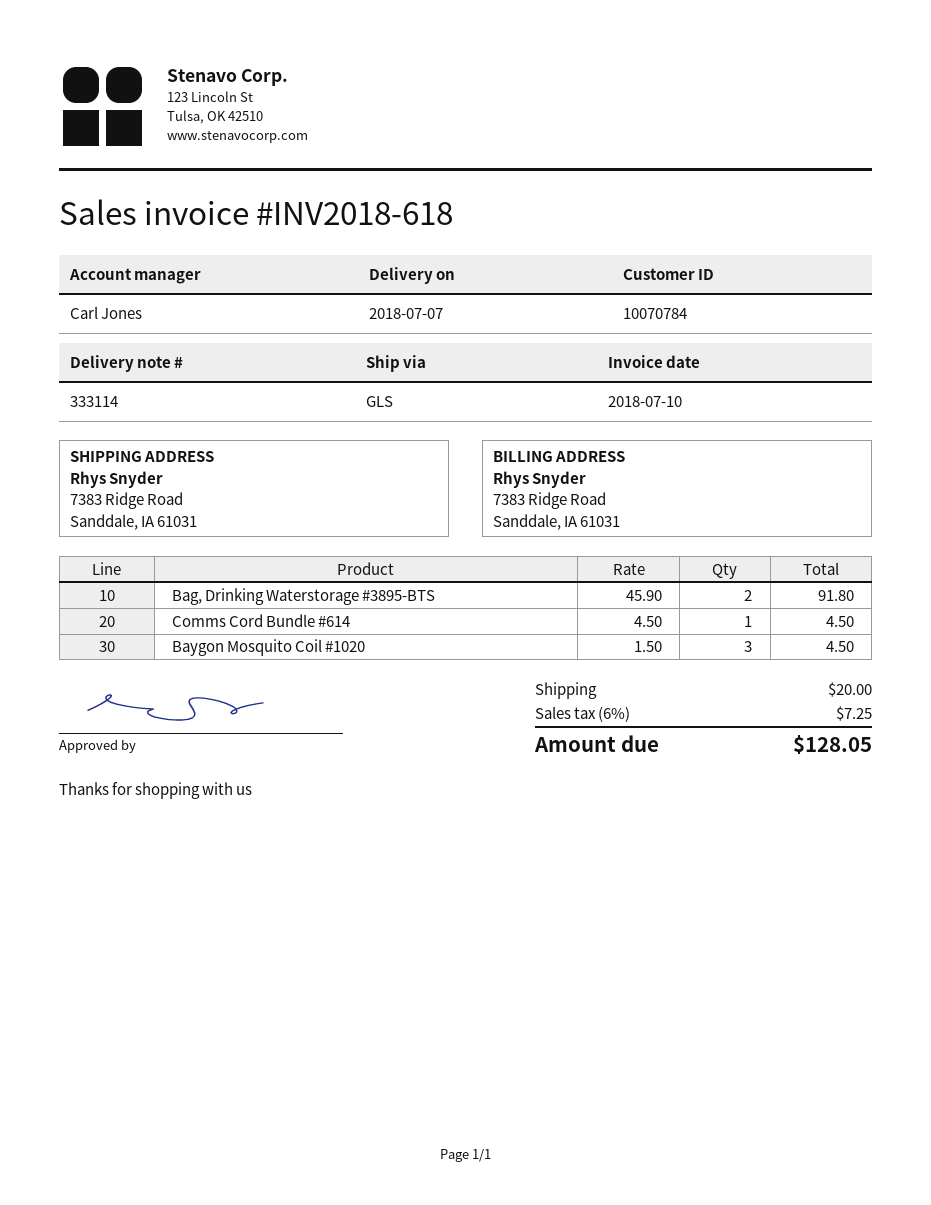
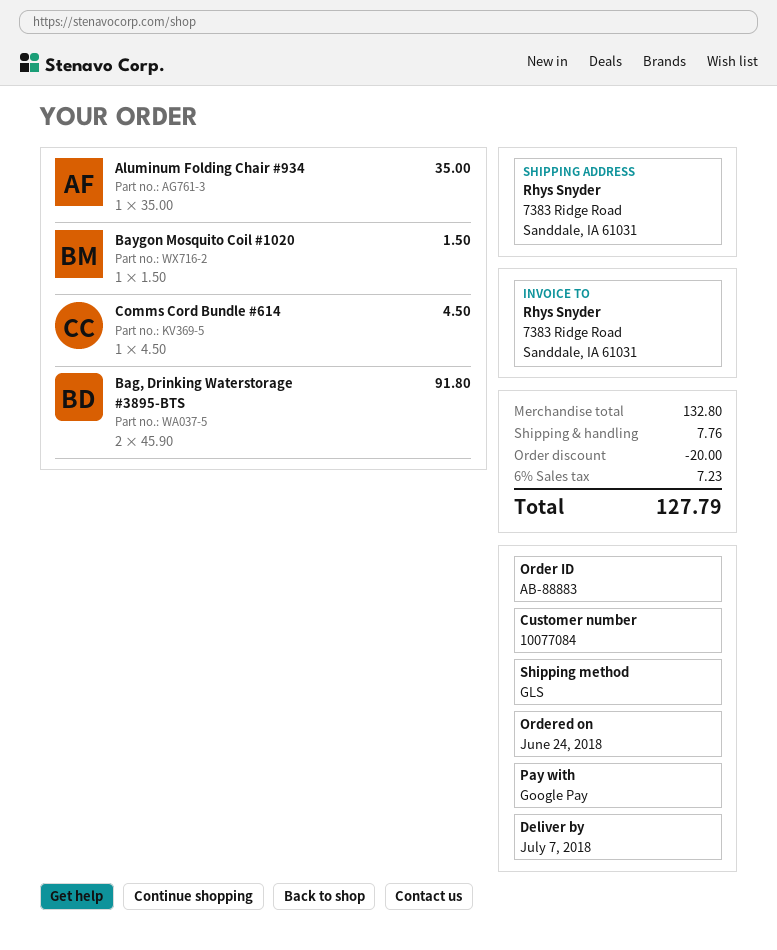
customer number: 10070784 -> 10077084
Baygon Mosquito Coil #1020: 3 x 1.50 = 4.50 -> 1 x 1.50 = 1.50
Aluminum Folding Chair #934: none -> 1 x 35.00 = 35.00
discount: none -> 20.00
shipping: 20.00 -> 7.76
tax: 6% = 7.25 -> 6% = 7.23
total: 128.05 -> 127.79

